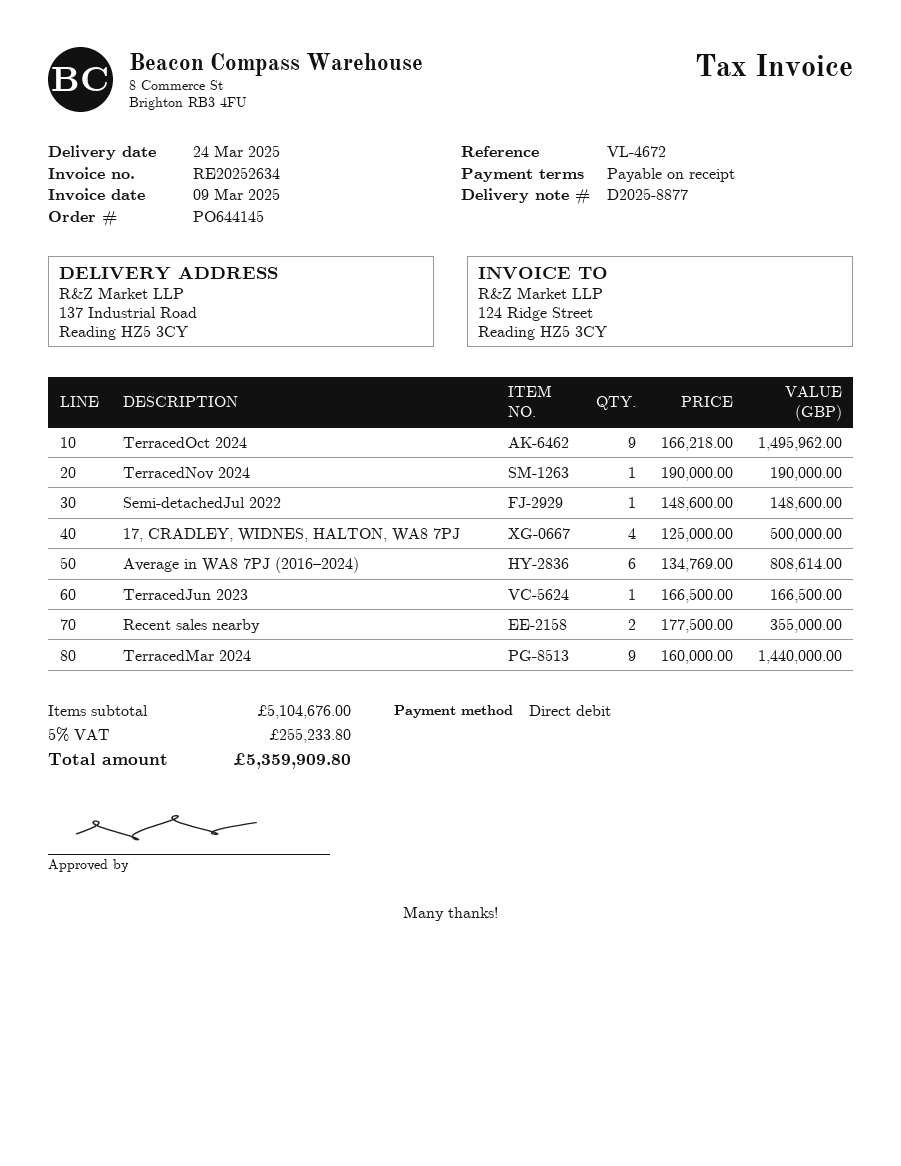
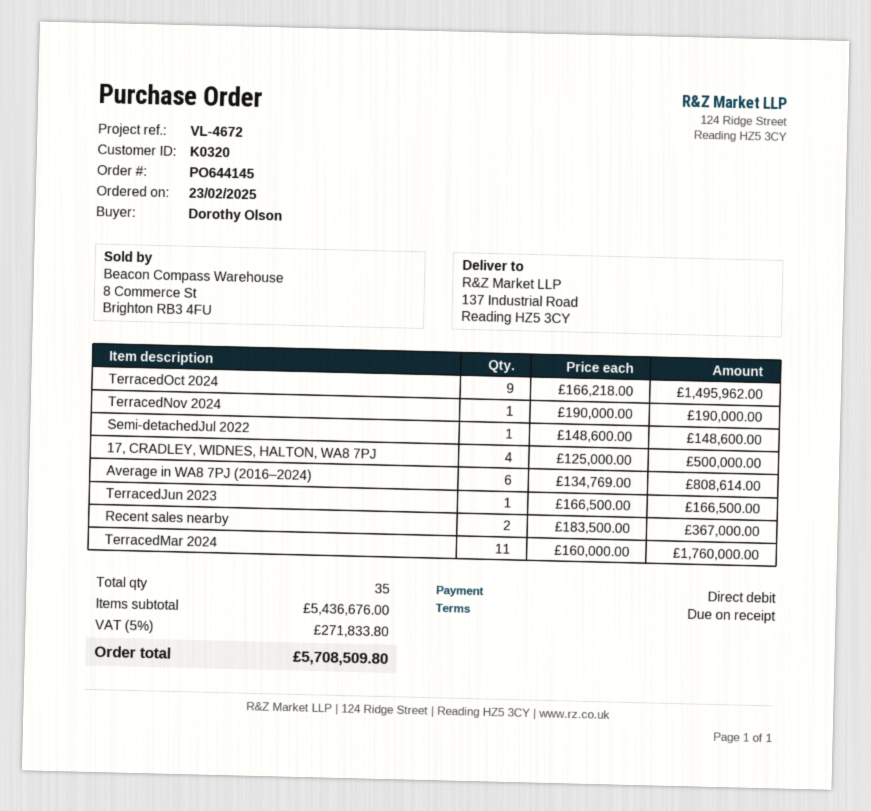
Recent sales nearby: 2 x 177500.00 = 355000.00 -> 2 x 183500.00 = 367000.00
TerracedMar 2024: 9 x 160000.00 = 1440000.00 -> 11 x 160000.00 = 1760000.00
subtotal: 5104676.00 -> 5436676.00
tax: 5% = 255233.80 -> 5% = 271833.80
total: 5359909.80 -> 5708509.80

